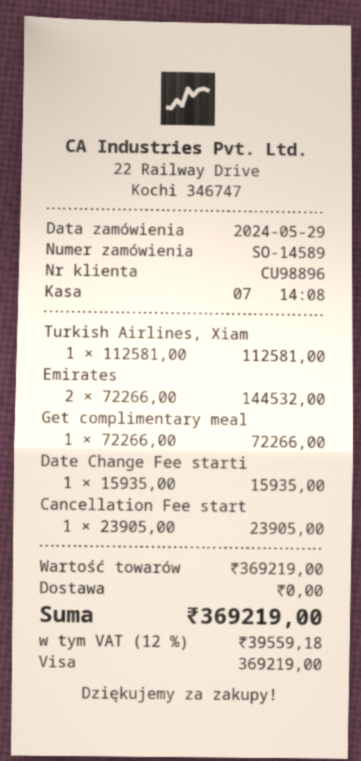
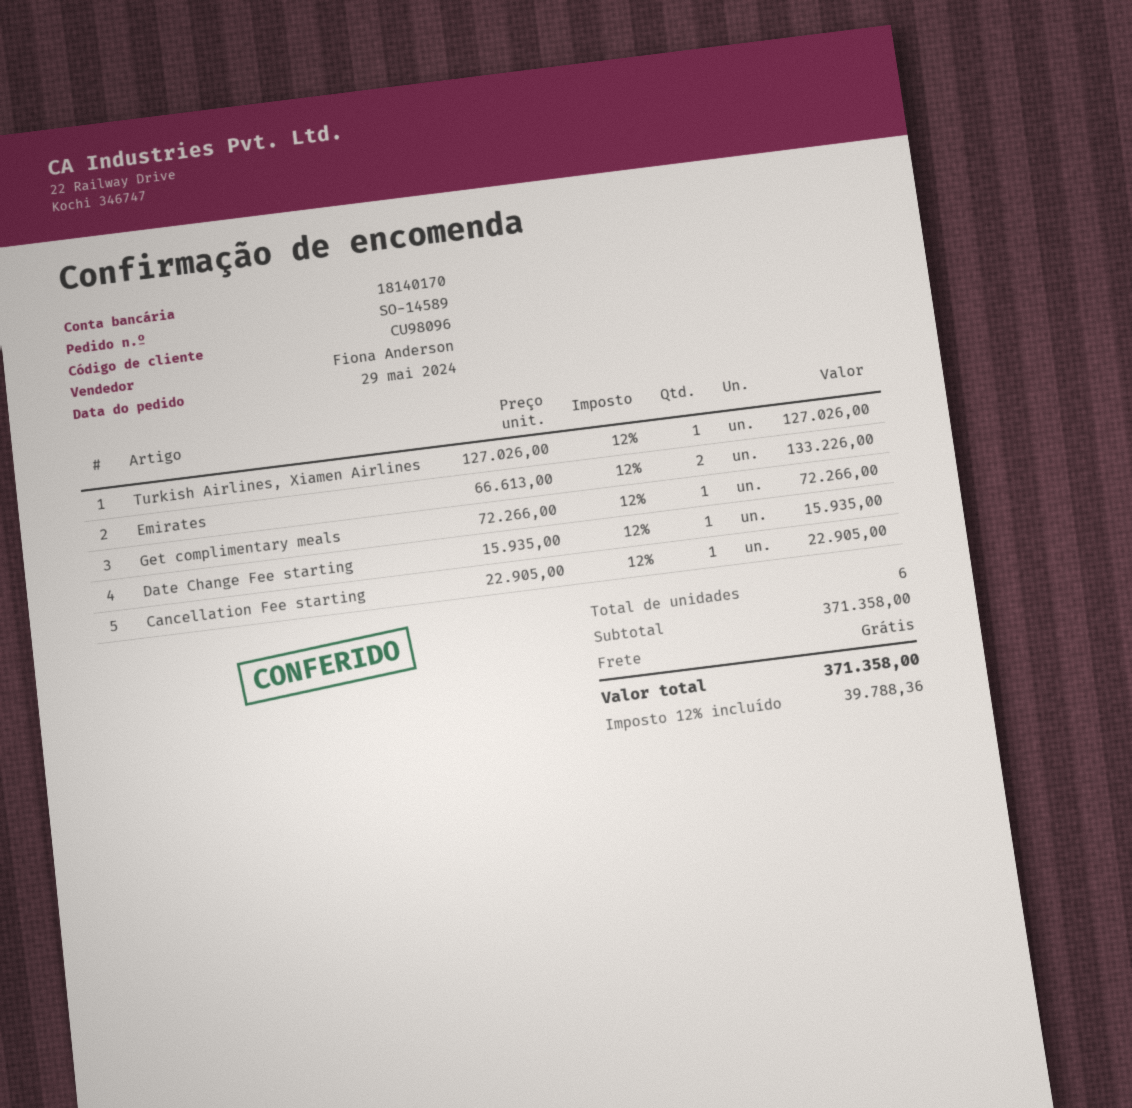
customer number: CU98896 -> CU98096
Turkish Airlines, Xiam: 1 x 112581.00 = 112581.00 -> 1 x 127026.00 = 127026.00
Emirates: 2 x 72266.00 = 144532.00 -> 2 x 66613.00 = 133226.00
Cancellation Fee start: 1 x 23905.00 = 23905.00 -> 1 x 22905.00 = 22905.00
subtotal: 369219.00 -> 371358.00
tax: 12% = 39559.18 -> 12% = 39788.36
total: 369219.00 -> 371358.00

